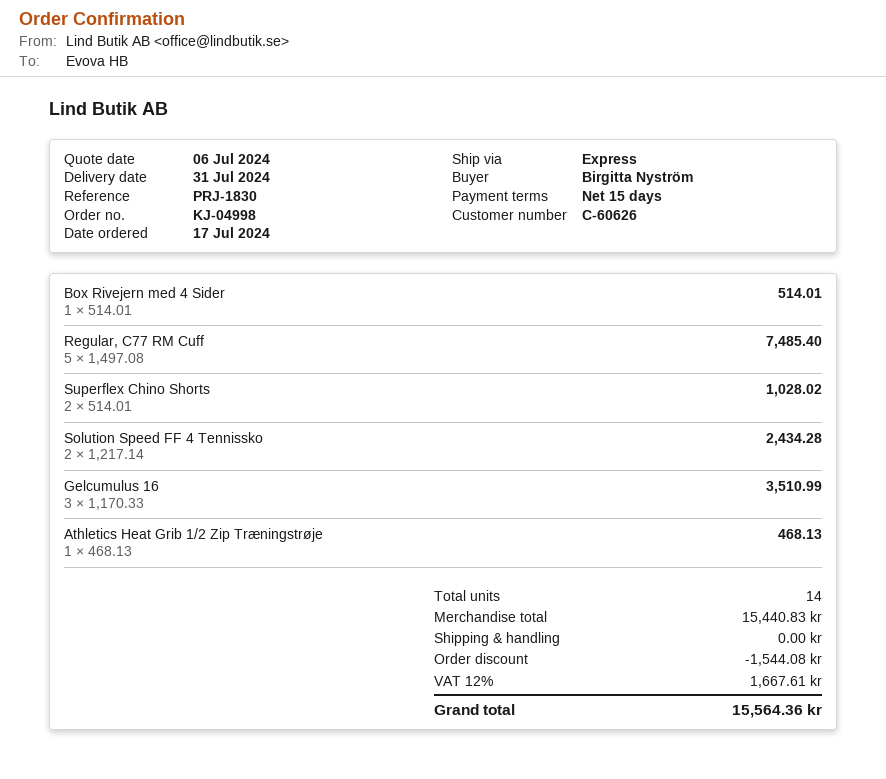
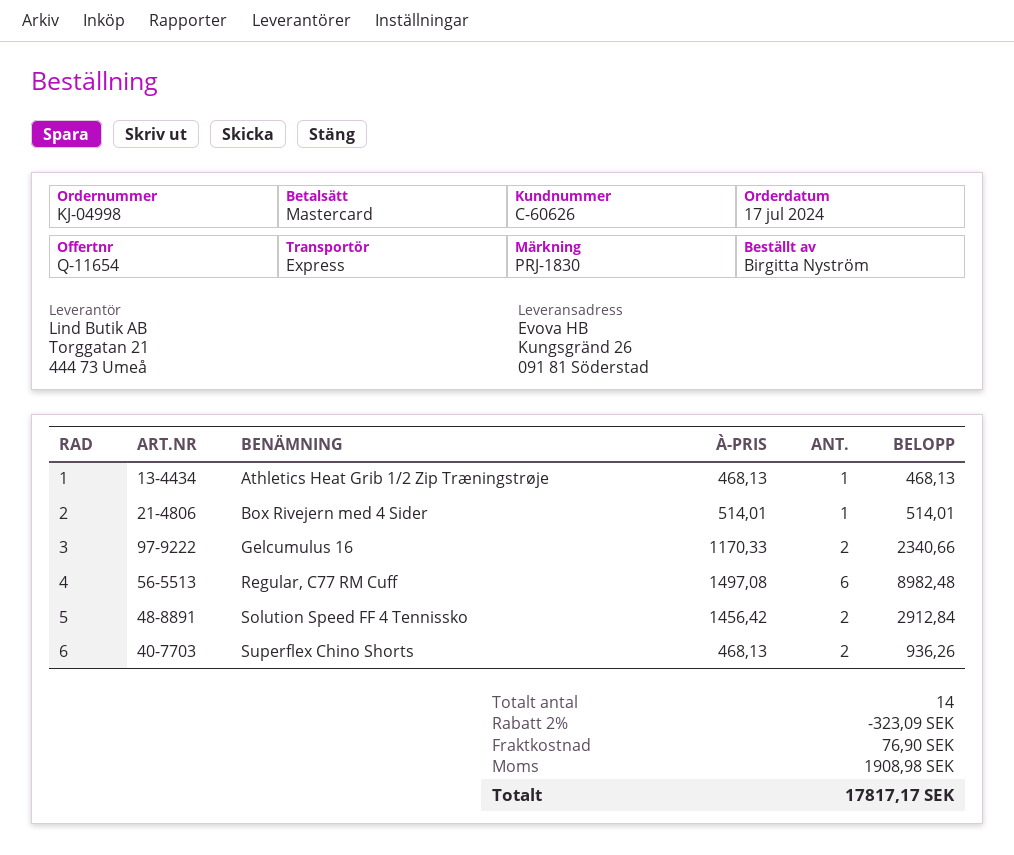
Regular, C77 RM Cuff: 5 x 1497.08 = 7485.40 -> 6 x 1497.08 = 8982.48
Superflex Chino Shorts: 2 x 514.01 = 1028.02 -> 2 x 468.13 = 936.26
Solution Speed FF 4 Tennissko: 2 x 1217.14 = 2434.28 -> 2 x 1456.42 = 2912.84
Gelcumulus 16: 3 x 1170.33 = 3510.99 -> 2 x 1170.33 = 2340.66
discount: 1544.08 -> 323.09
shipping: 0.00 -> 76.90
tax: 1667.61 -> 1908.98
total: 15564.36 -> 17817.17

